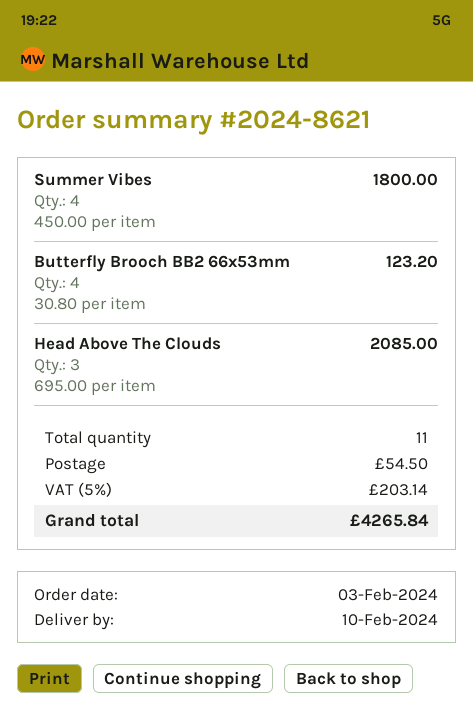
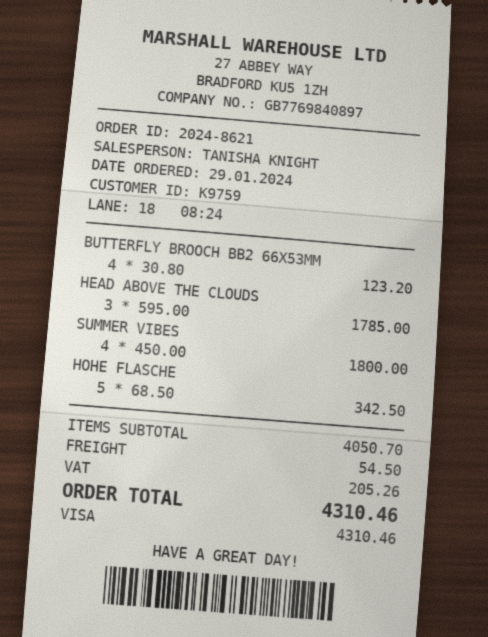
order date: 2024-02-03 -> 2024-01-29
Head Above The Clouds: 3 x 695.00 = 2085.00 -> 3 x 595.00 = 1785.00
HOHE FLASCHE: none -> 5 x 68.50 = 342.50
tax: 203.14 -> 205.26
total: 4265.84 -> 4310.46

